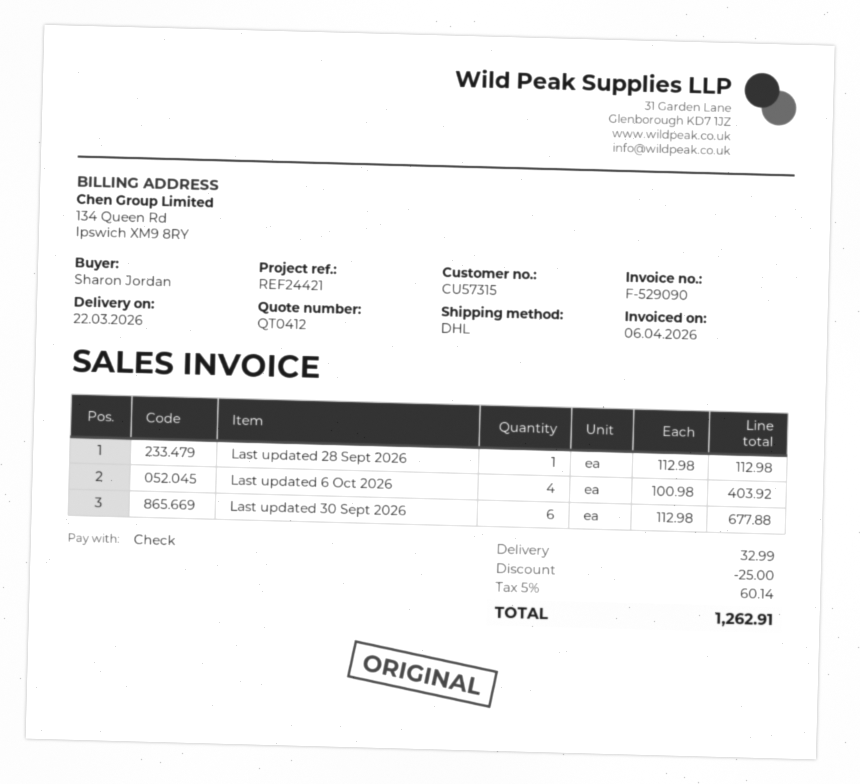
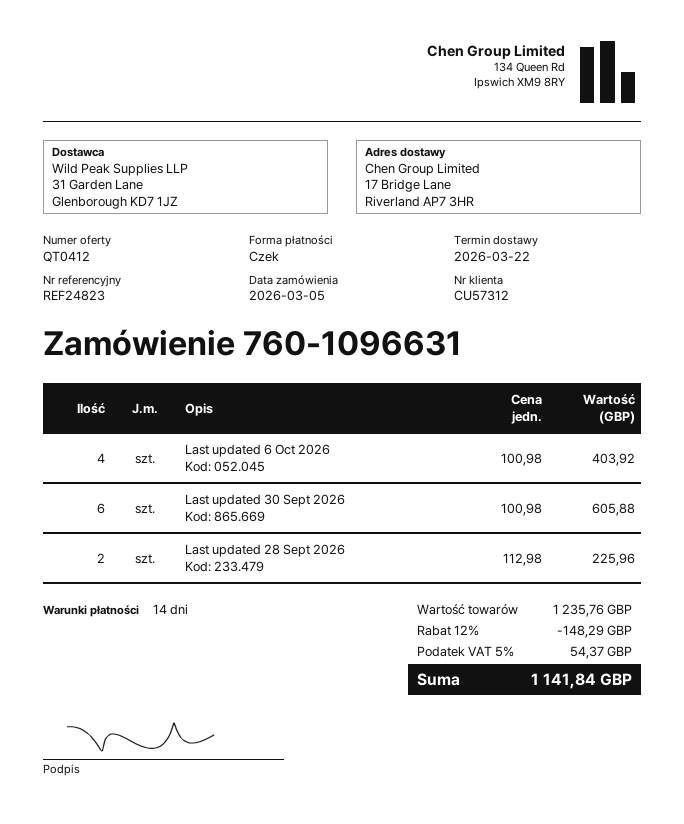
customer number: CU57315 -> CU57312
reference: REF24421 -> REF24823
Last updated 28 Sept 2026: 1 x 112.98 = 112.98 -> 2 x 112.98 = 225.96
Last updated 30 Sept 2026: 6 x 112.98 = 677.88 -> 6 x 100.98 = 605.88
discount: 25.00 -> 148.29
shipping: 32.99 -> none
tax: 5% = 60.14 -> 5% = 54.37
total: 1262.91 -> 1141.84

